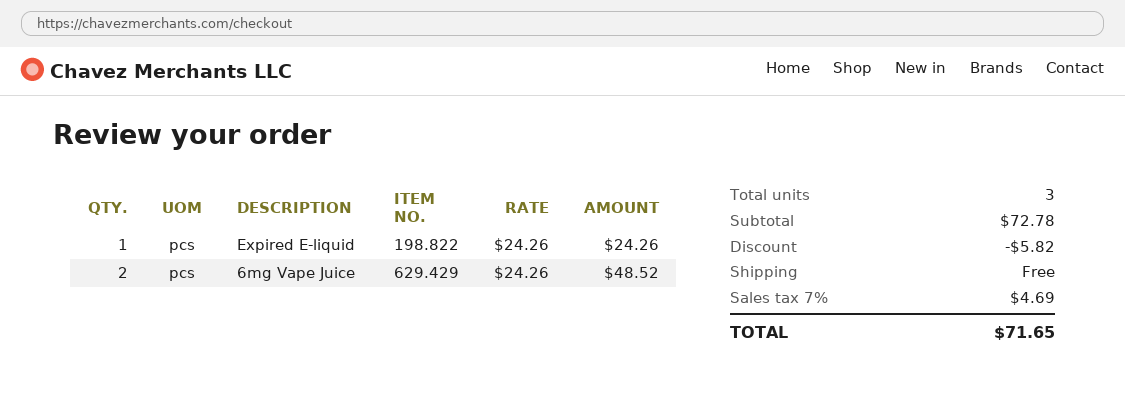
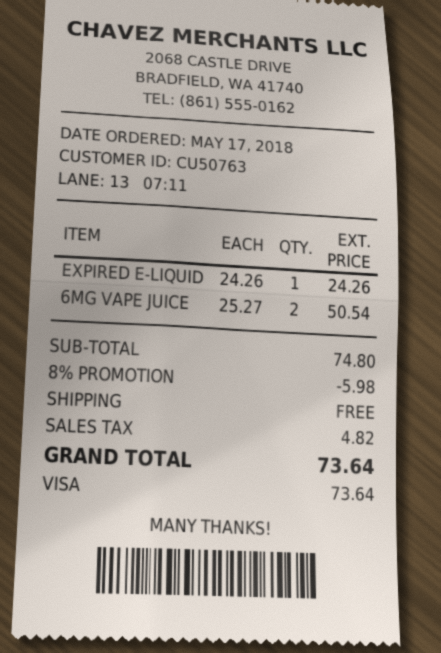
6mg Vape Juice: 2 x 24.26 = 48.52 -> 2 x 25.27 = 50.54
subtotal: 72.78 -> 74.80
discount: 5.82 -> 5.98
tax: 4.69 -> 4.82
total: 71.65 -> 73.64

